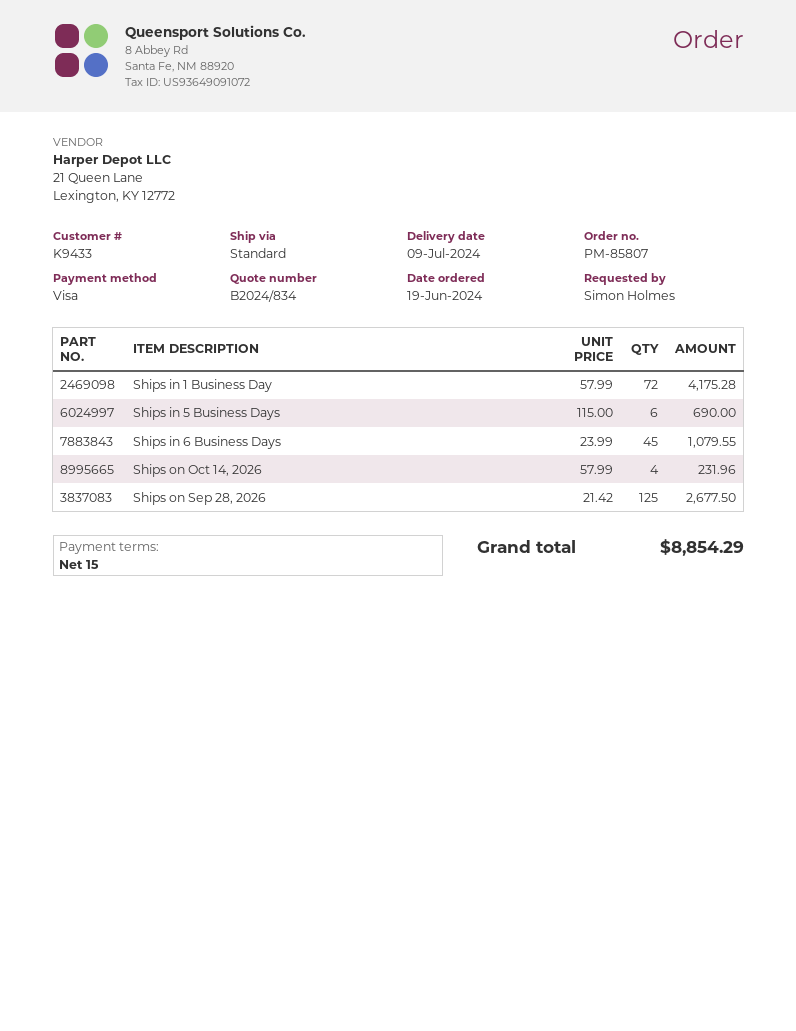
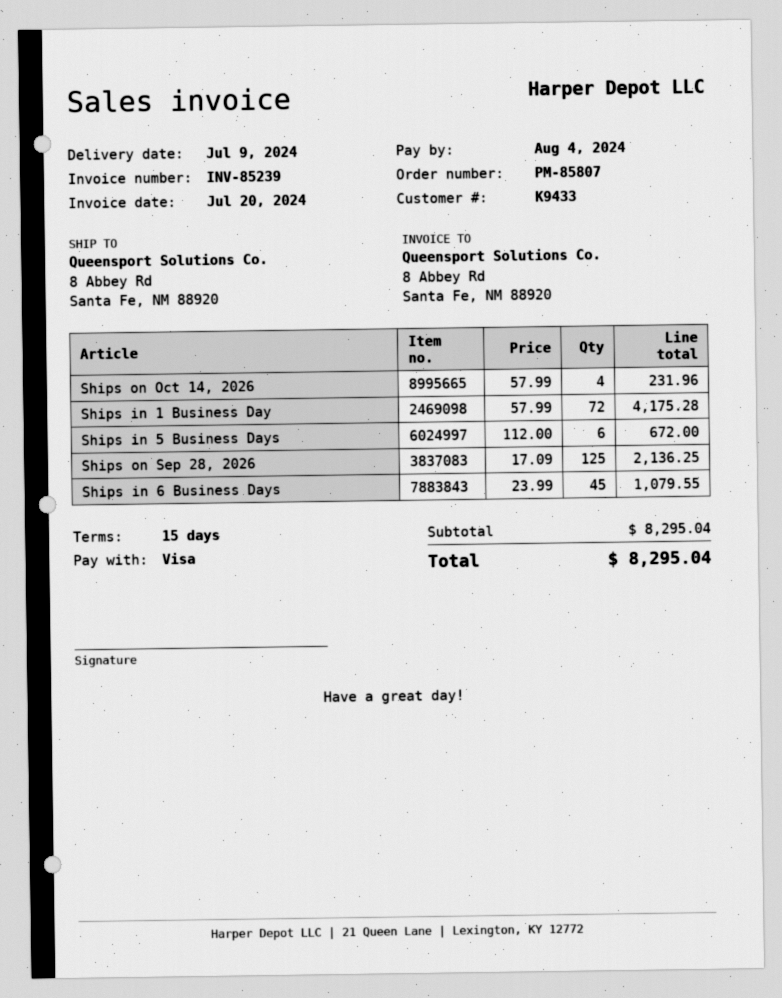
Ships in 5 Business Days: 6 x 115.00 = 690.00 -> 6 x 112.00 = 672.00
Ships on Sep 28, 2026: 125 x 21.42 = 2677.50 -> 125 x 17.09 = 2136.25
total: 8854.29 -> 8295.04

